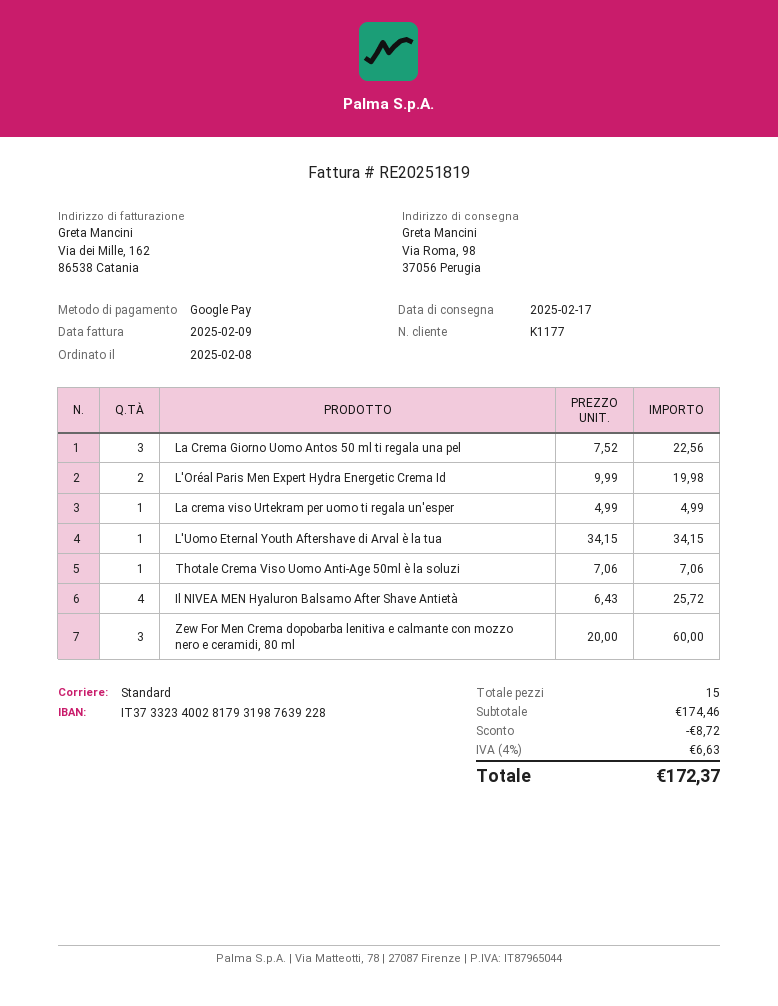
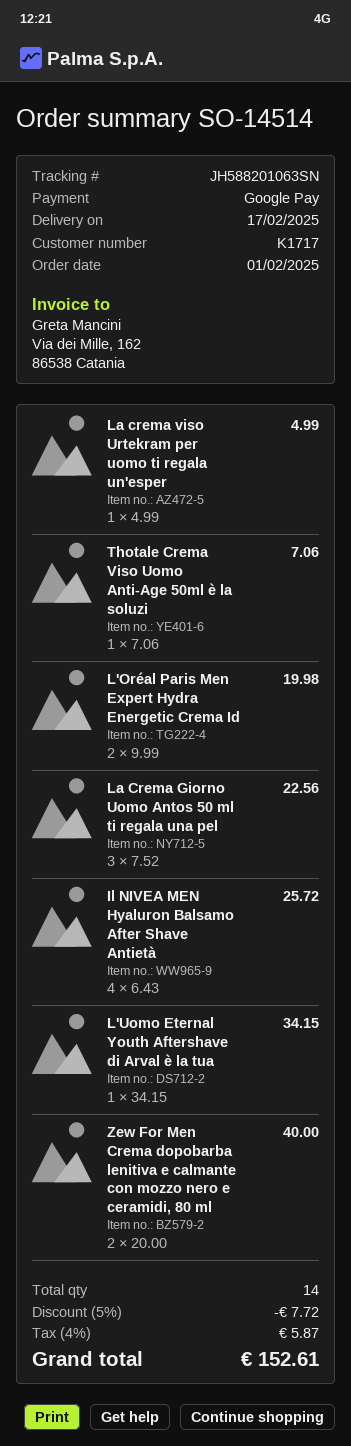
order date: 2025-02-08 -> 2025-02-01
customer number: K1177 -> K1717
Zew For Men Crema dopobarba lenitiva e calmante con mozzo nero e ceramidi, 80 ml: 3 x 20.00 = 60.00 -> 2 x 20.00 = 40.00
total quantity: 15 -> 14
discount: 8.72 -> 7.72
tax: 4% = 6.63 -> 4% = 5.87
total: 172.37 -> 152.61

